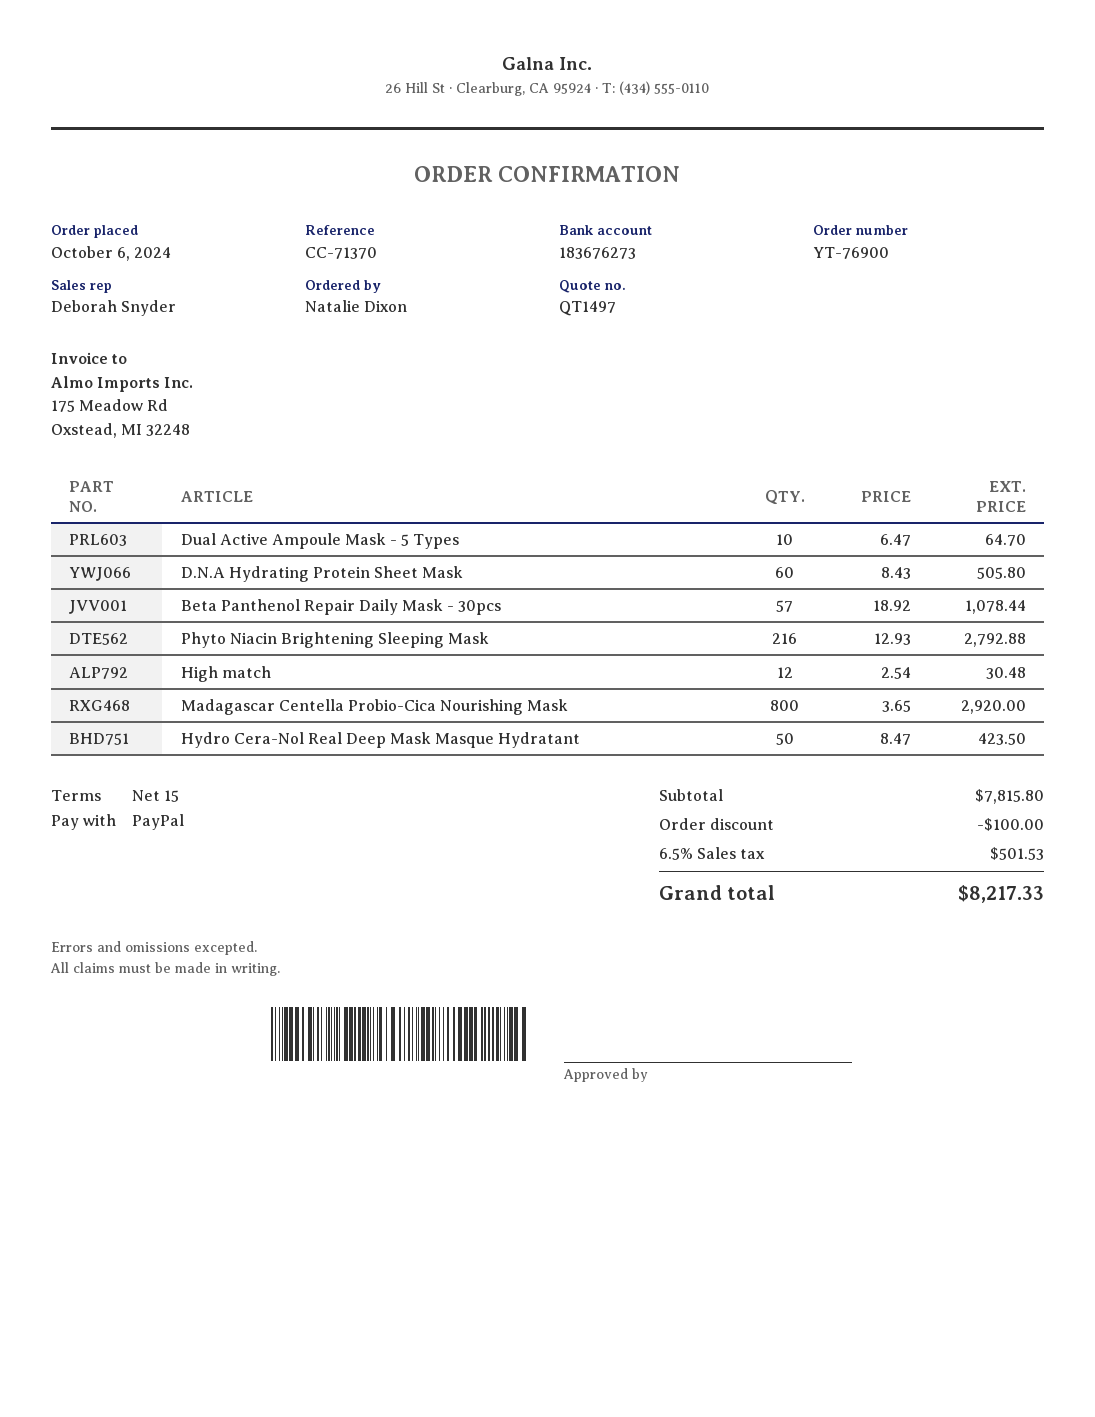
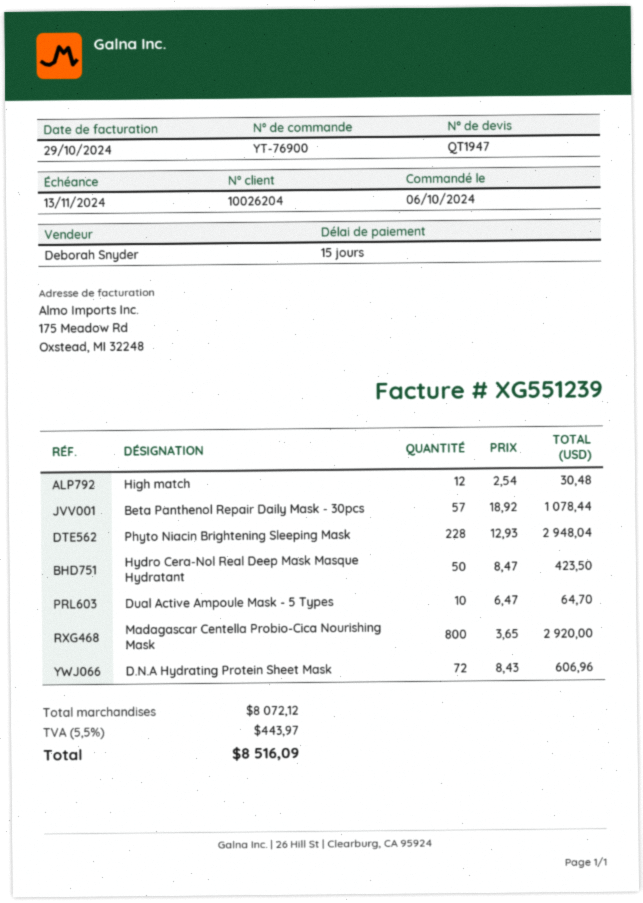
quote number: QT1497 -> QT1947
D.N.A Hydrating Protein Sheet Mask: 60 x 8.43 = 505.80 -> 72 x 8.43 = 606.96
Phyto Niacin Brightening Sleeping Mask: 216 x 12.93 = 2792.88 -> 228 x 12.93 = 2948.04
subtotal: 7815.80 -> 8072.12
discount: 100.00 -> none
tax: 6.5% = 501.53 -> 5.5% = 443.97
total: 8217.33 -> 8516.09

